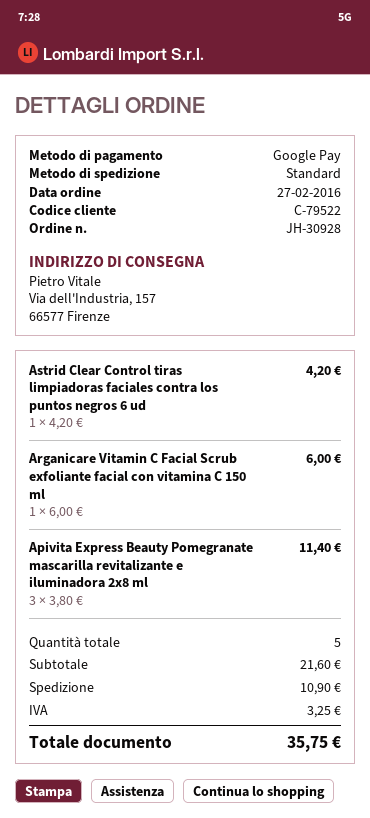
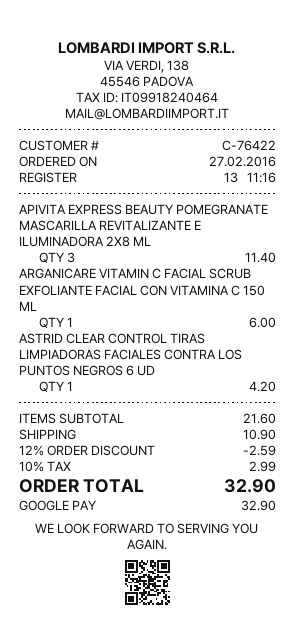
customer number: C-79522 -> C-76422
discount: none -> 12% = 2.59
tax: 3.25 -> 2.99
total: 35.75 -> 32.90

